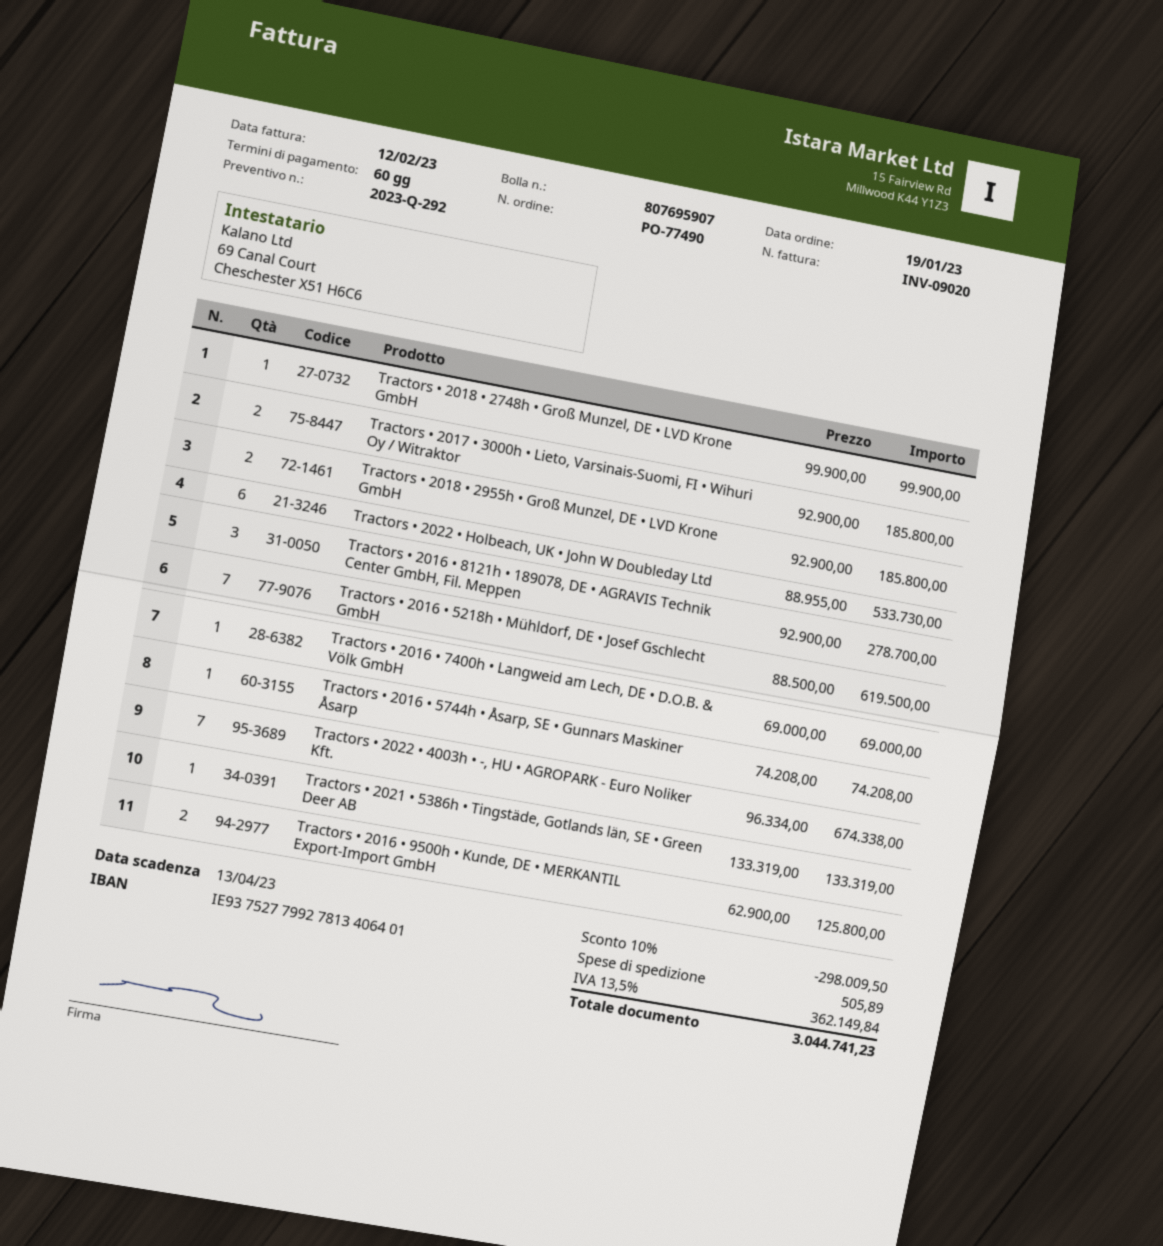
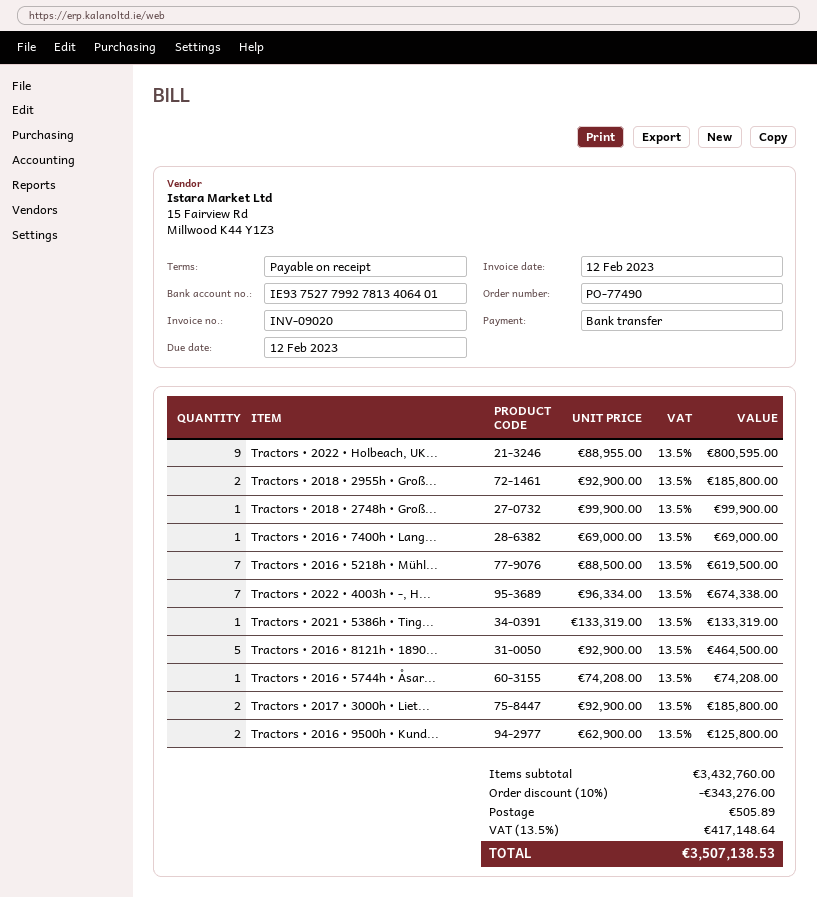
payment terms: 60 days -> on receipt
due date: 2023-04-13 -> 2023-02-12
Tractors • 2022 • Holbeach, UK • John W Doubleday Ltd: 6 x 88955.00 = 533730.00 -> 9 x 88955.00 = 800595.00
Tractors • 2016 • 8121h • 189078, DE • AGRAVIS Technik Center GmbH, Fil. Meppen: 3 x 92900.00 = 278700.00 -> 5 x 92900.00 = 464500.00
discount: 10% = 298009.50 -> 10% = 343276.00
tax: 13.5% = 362149.84 -> 13.5% = 417148.64
total: 3044741.23 -> 3507138.53

